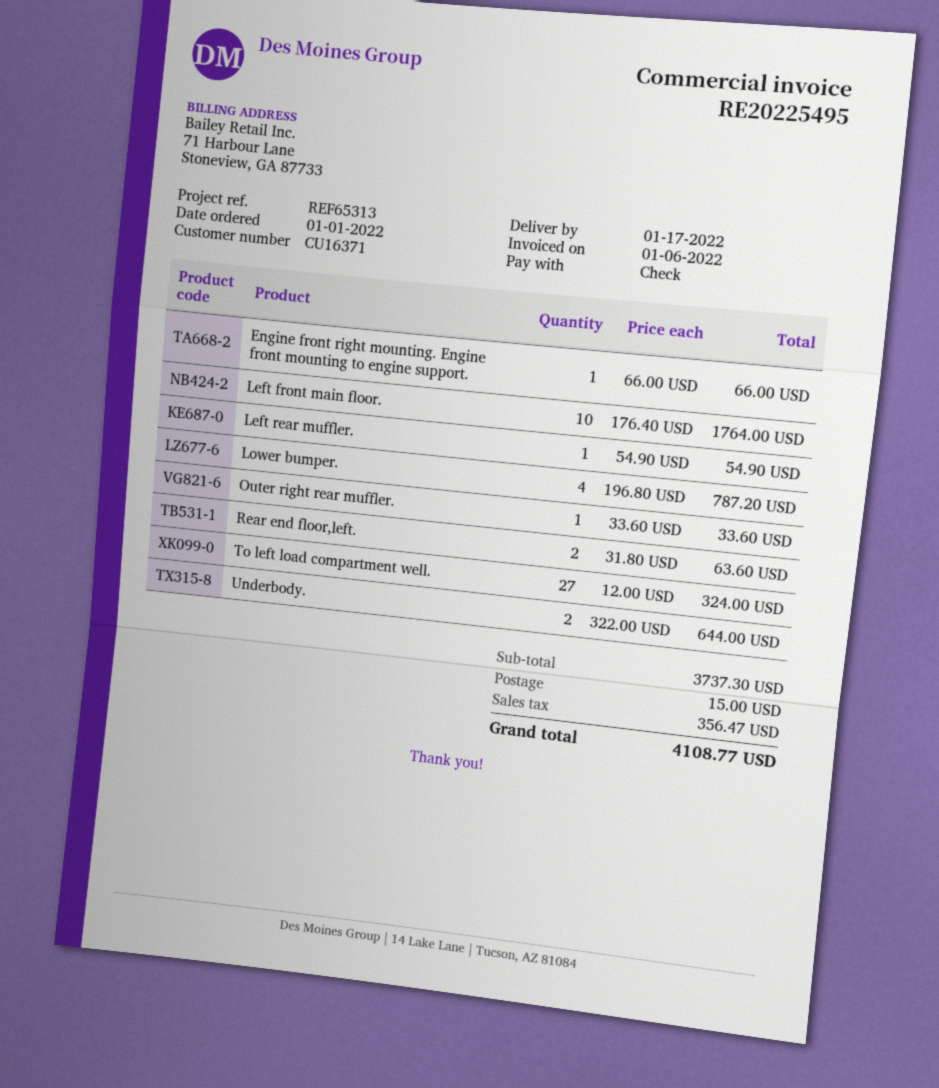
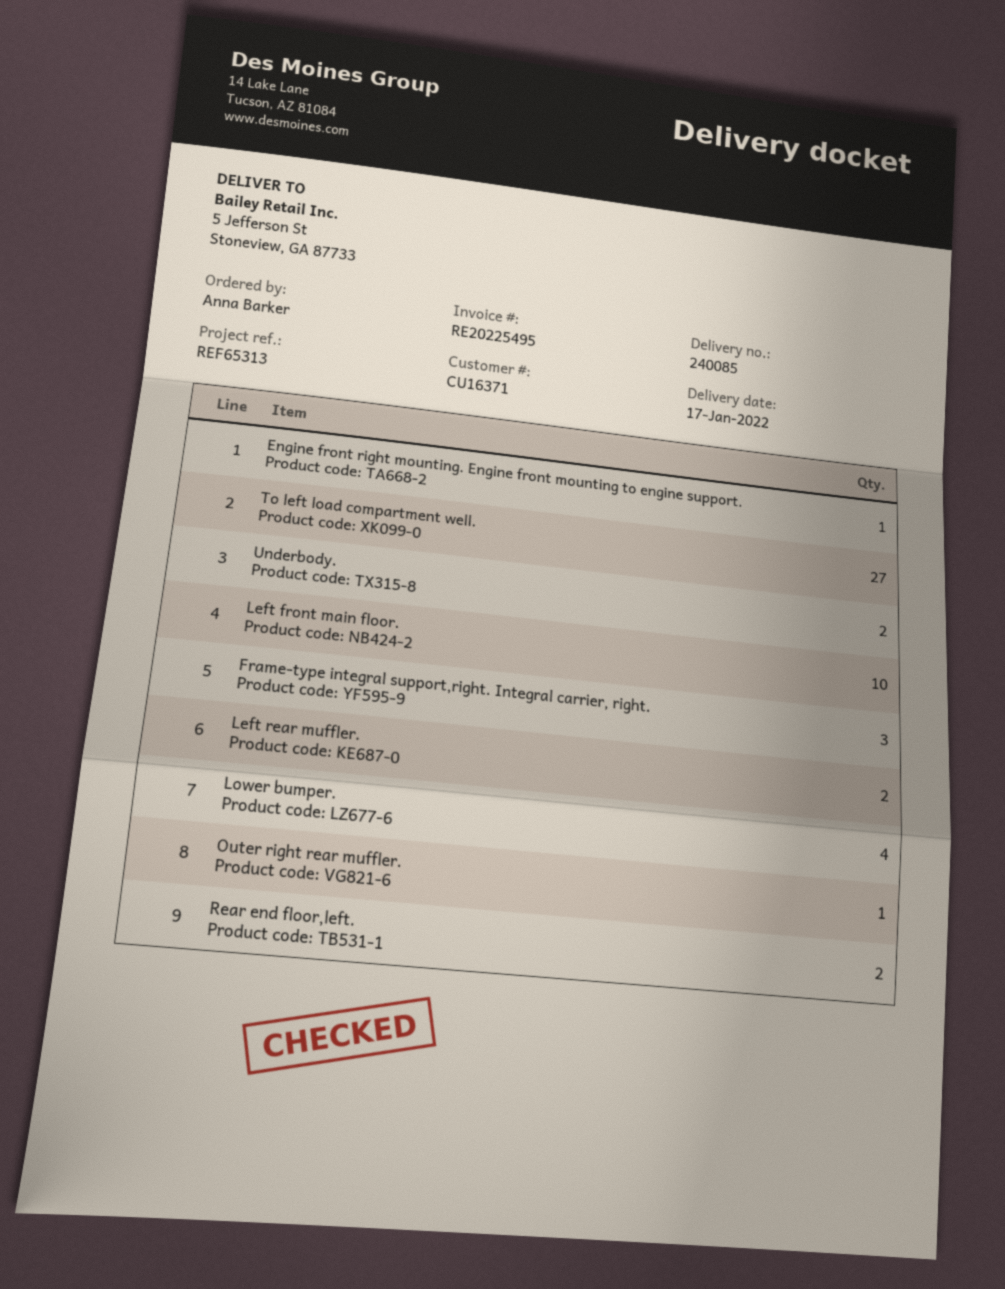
Left rear muffler.: 1 -> 2
Frame-type integral support,right. Integral carrier, right.: none -> 3

